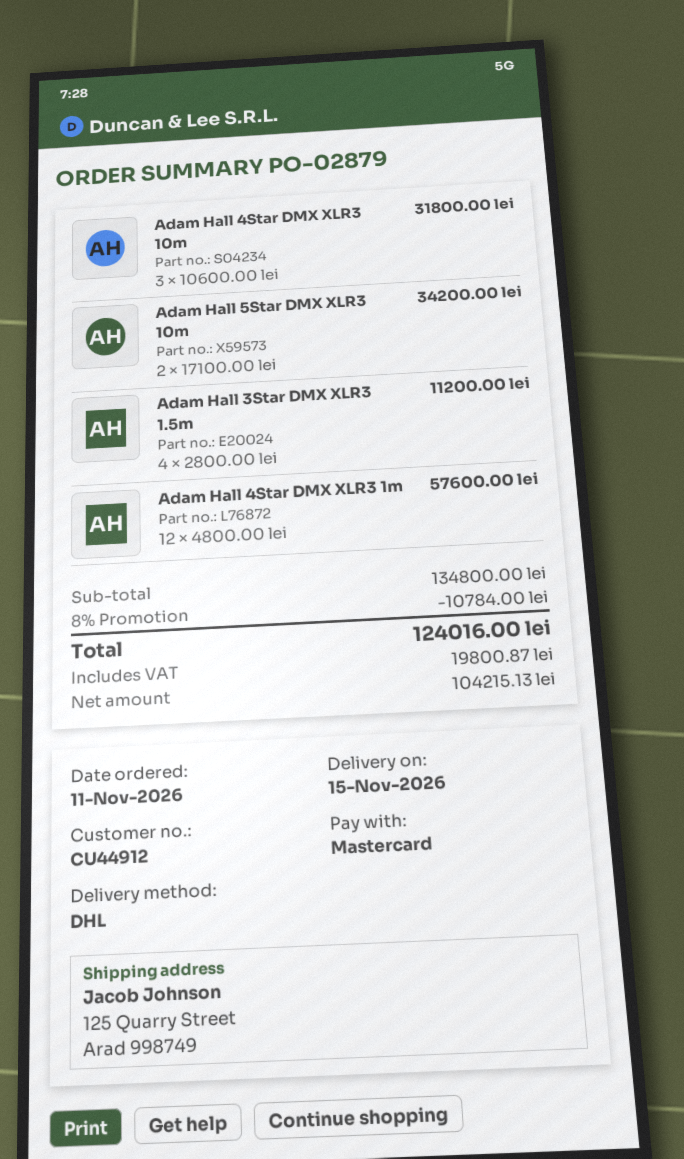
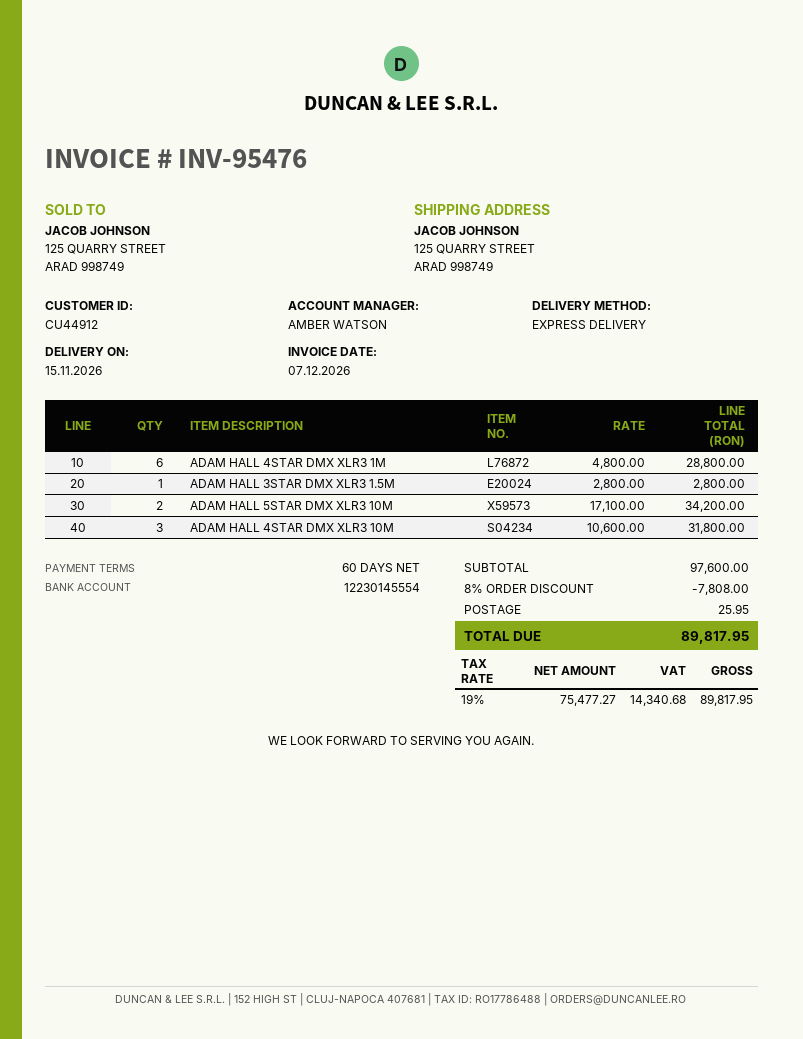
shipping method: DHL -> express
Adam Hall 3Star DMX XLR3 1.5m: 4 x 2800.00 = 11200.00 -> 1 x 2800.00 = 2800.00
Adam Hall 4Star DMX XLR3 1m: 12 x 4800.00 = 57600.00 -> 6 x 4800.00 = 28800.00
subtotal: 134800.00 -> 97600.00
discount: 8% = 10784.00 -> 8% = 7808.00
shipping: none -> 25.95
net: 104215.13 -> 75477.27
tax: 19800.87 -> 14340.68
total: 124016.00 -> 89817.95

